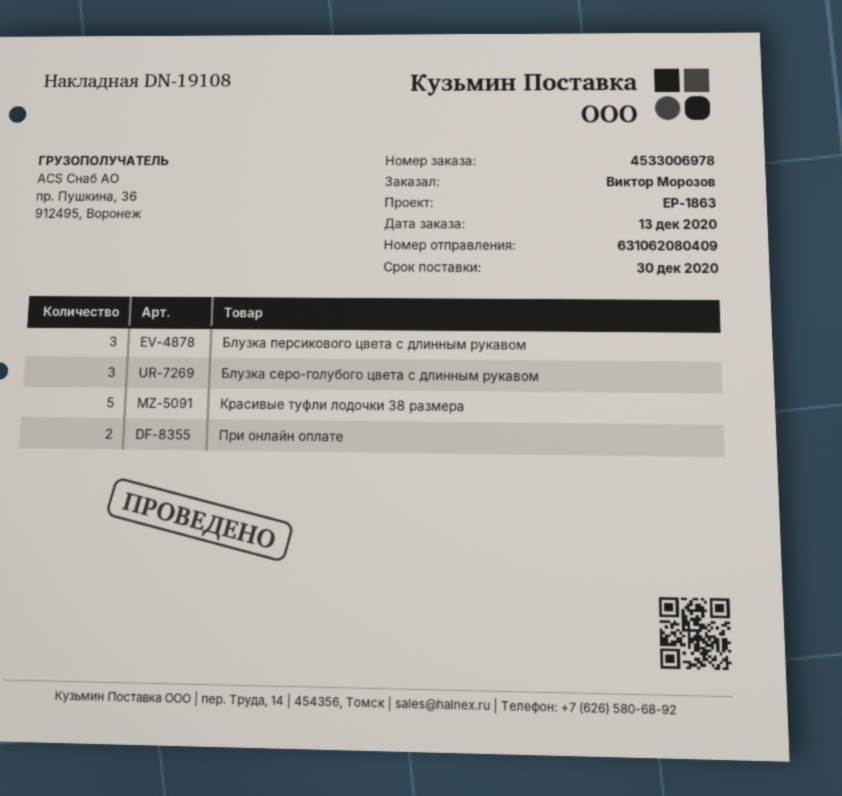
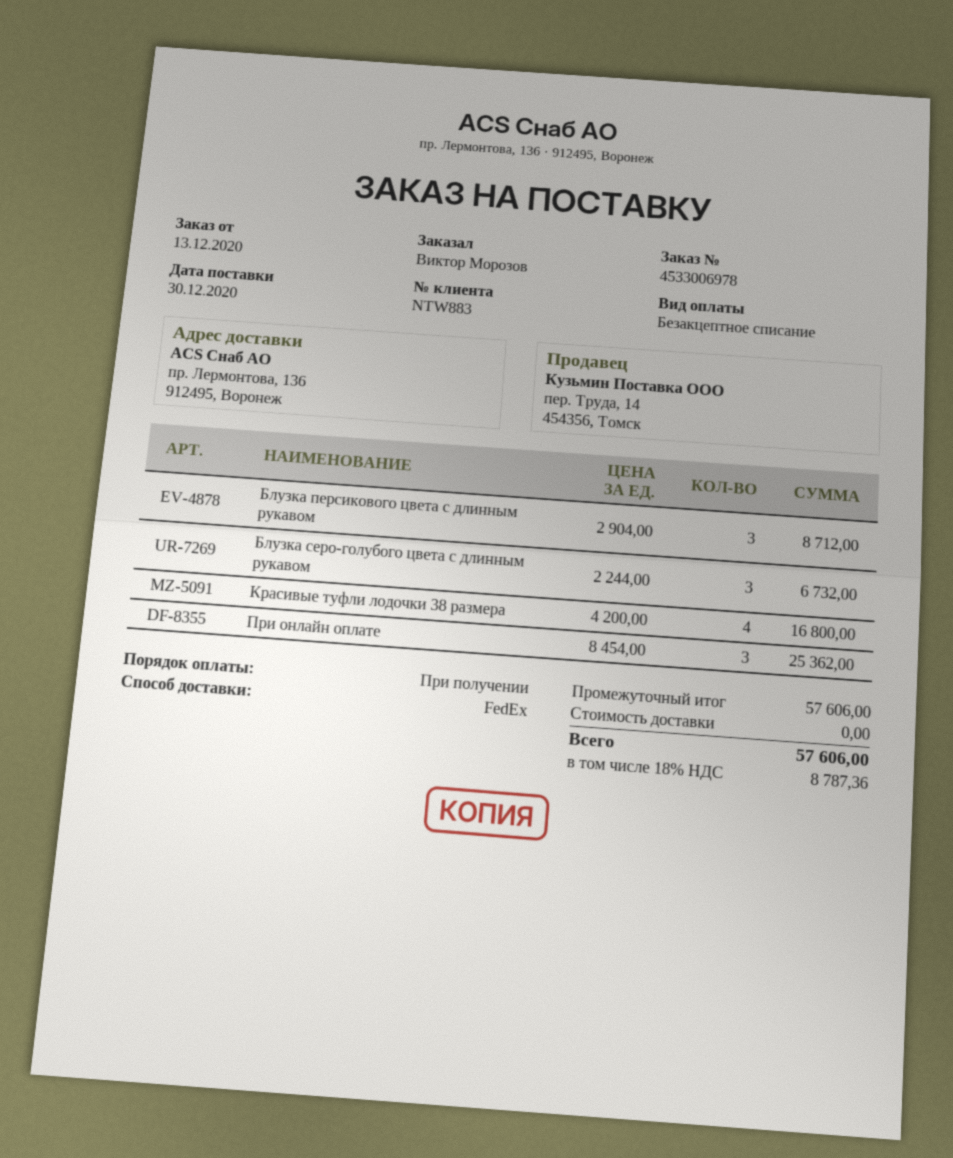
ship to: пр. Пушкина, 36, 912495, Воронеж -> пр. Лермонтова, 136, 912495, Воронеж
Красивые туфли лодочки 38 размера: 5 -> 4
При онлайн оплате: 2 -> 3

